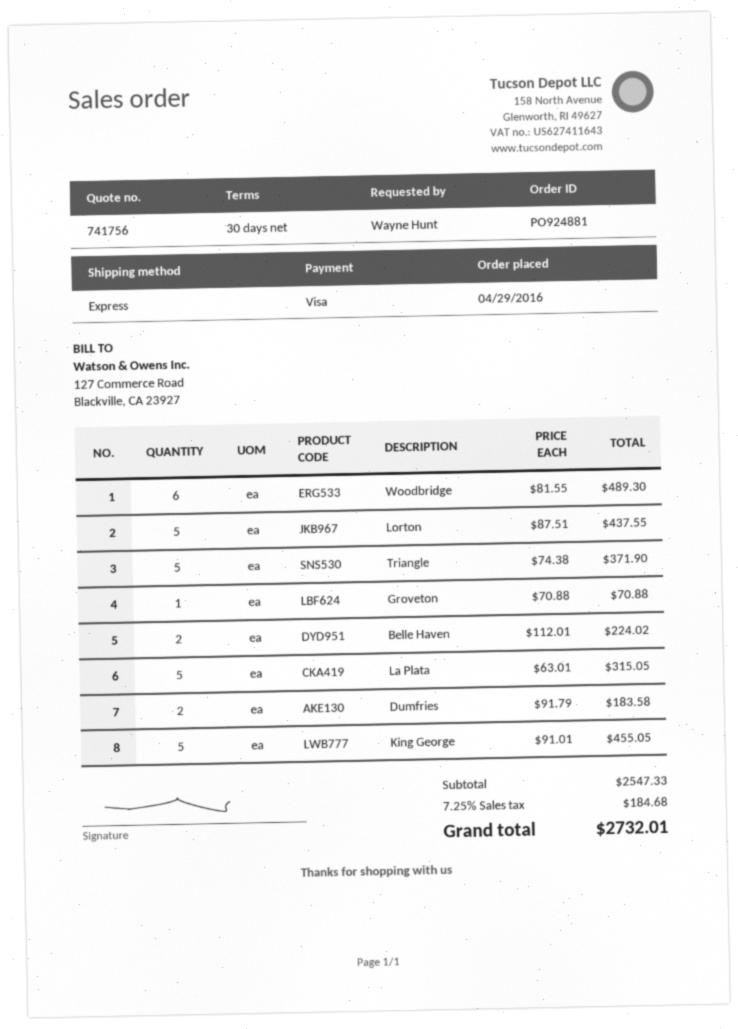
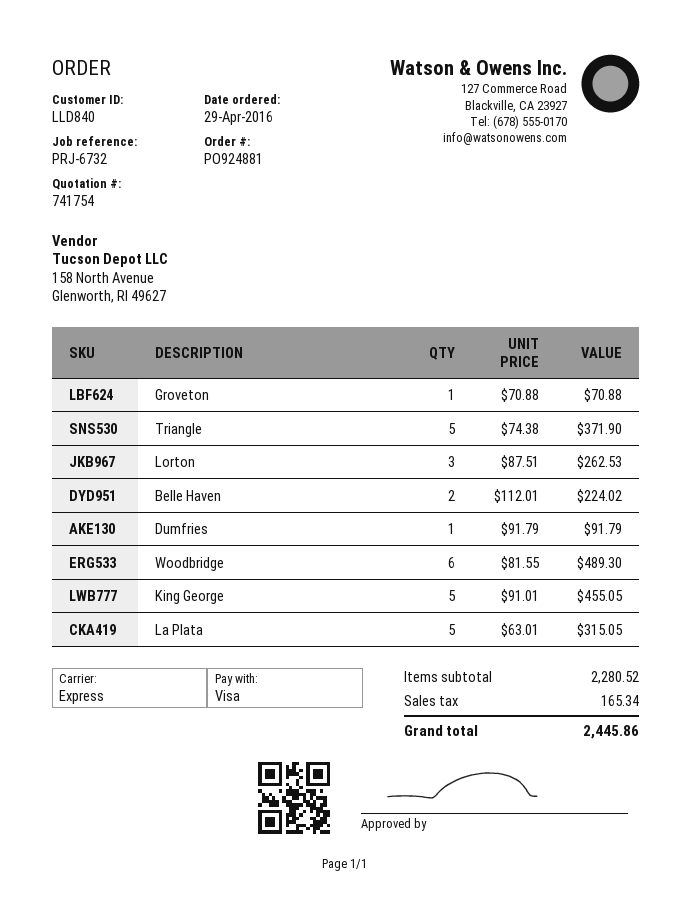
quote number: 741756 -> 741754
Lorton: 5 x 87.51 = 437.55 -> 3 x 87.51 = 262.53
Dumfries: 2 x 91.79 = 183.58 -> 1 x 91.79 = 91.79
subtotal: 2547.33 -> 2280.52
tax: 184.68 -> 165.34
total: 2732.01 -> 2445.86

